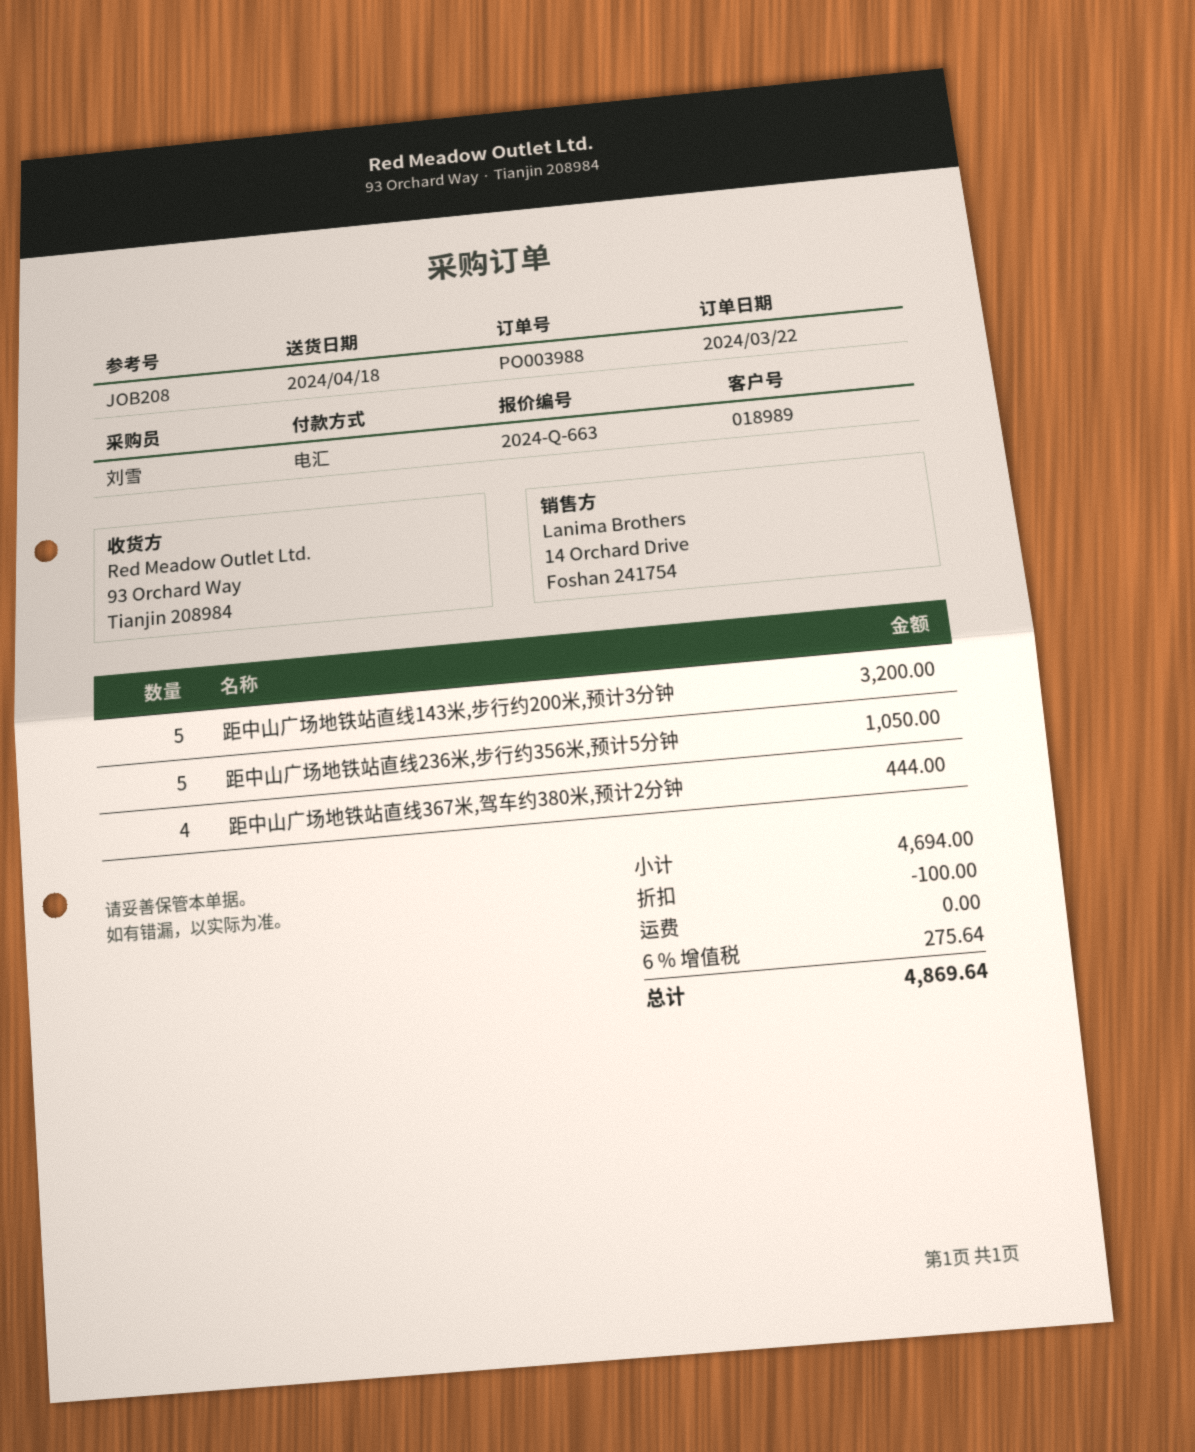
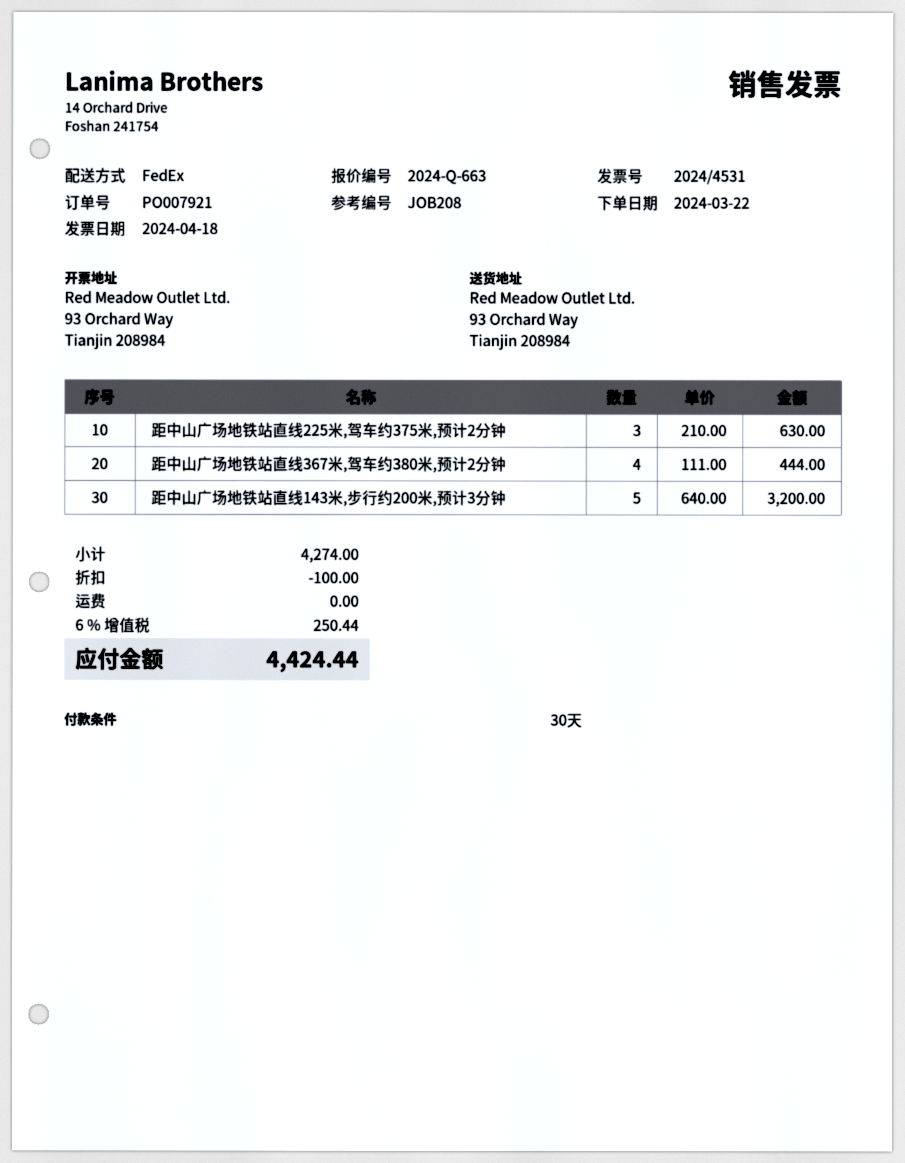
order number: PO003988 -> PO007921
距中山广场地铁站直线236米,步行约356米,预计5分钟: 5 for 1050.00 -> none
距中山广场地铁站直线225米,驾车约375米,预计2分钟: none -> 3 for 630.00
subtotal: 4694.00 -> 4274.00
tax: 6% = 275.64 -> 6% = 250.44
total: 4869.64 -> 4424.44

